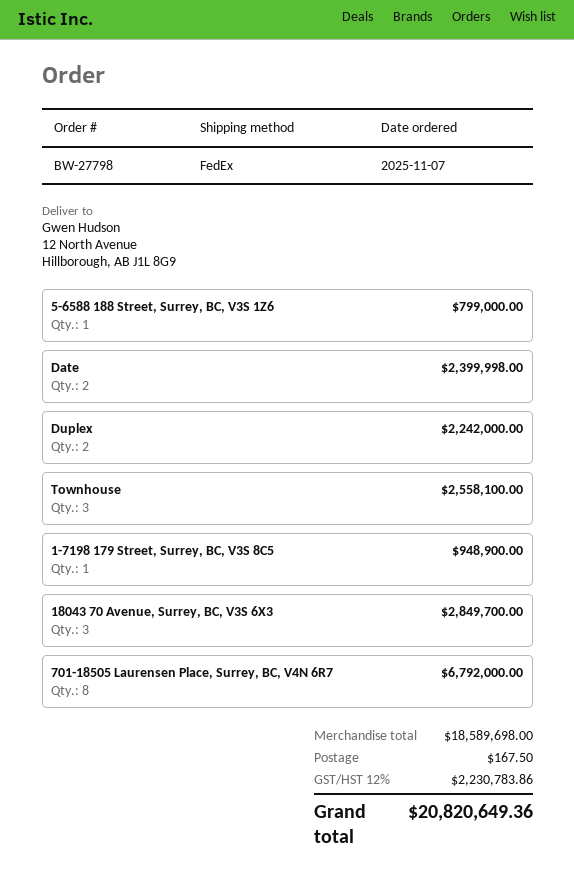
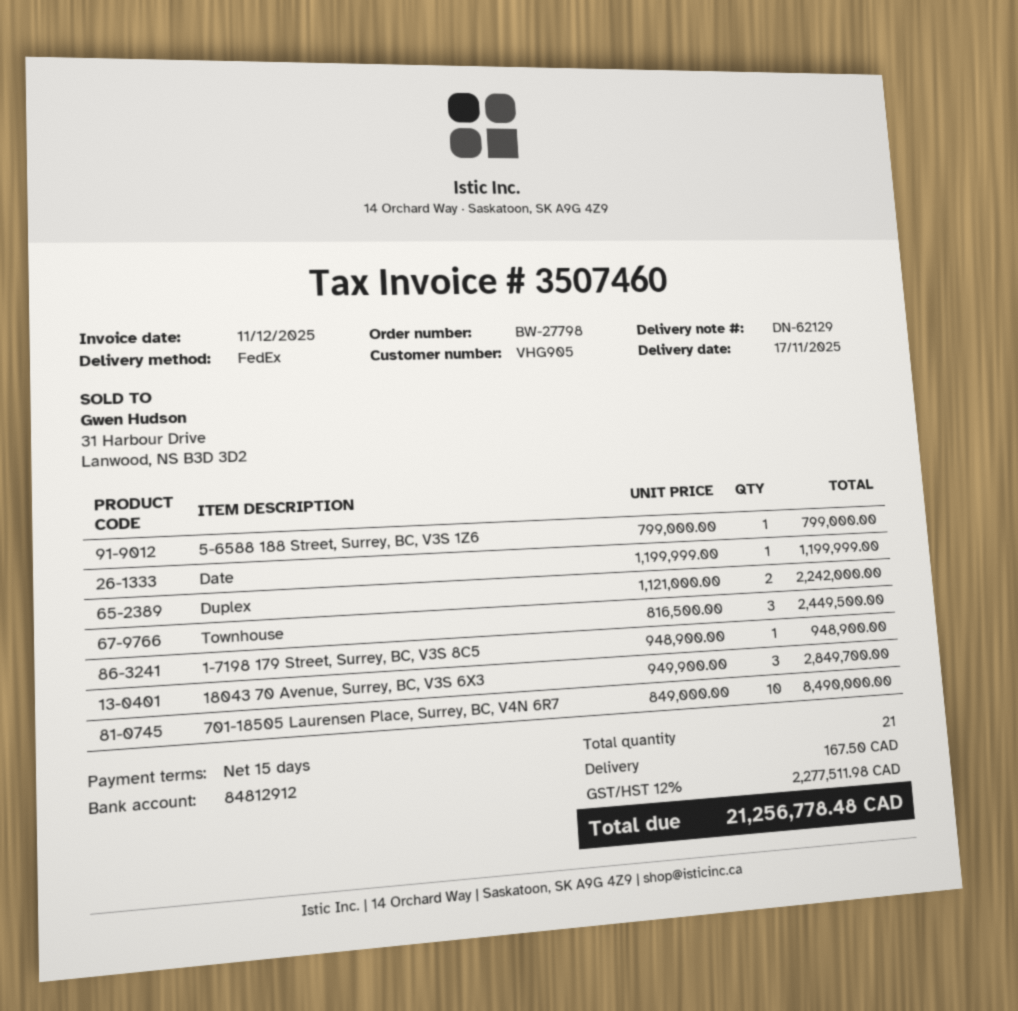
Date: 2 for 2399998.00 -> 1 for 1199999.00
Townhouse: 3 for 2558100.00 -> 3 for 2449500.00
701-18505 Laurensen Place, Surrey, BC, V4N 6R7: 8 for 6792000.00 -> 10 for 8490000.00
tax: 12% = 2230783.86 -> 12% = 2277511.98
total: 20820649.36 -> 21256778.48

